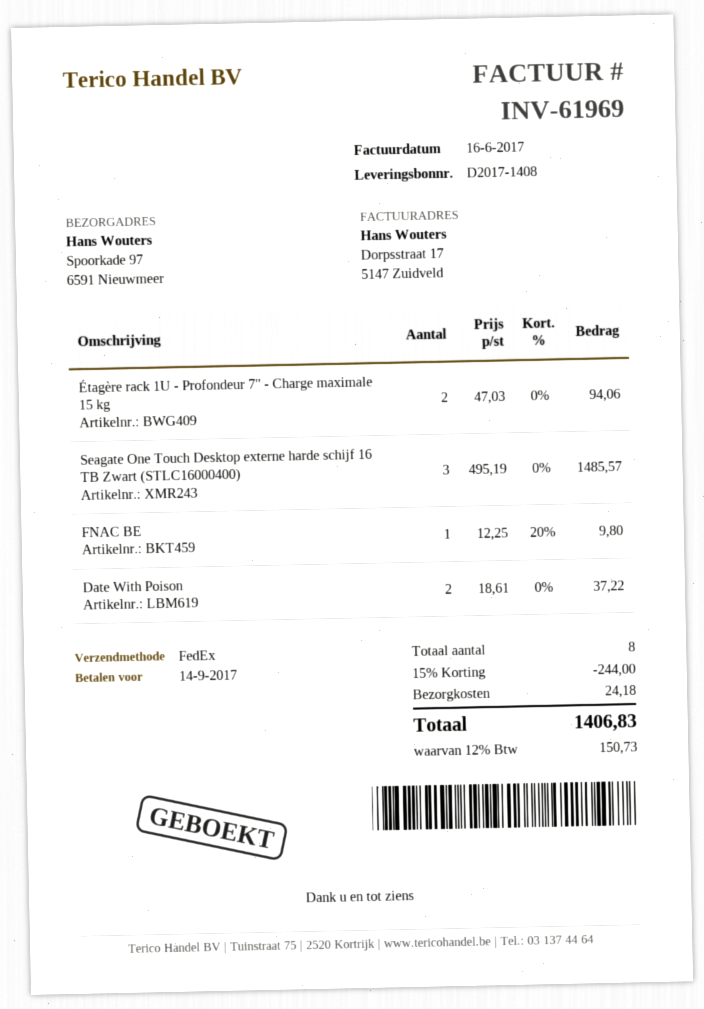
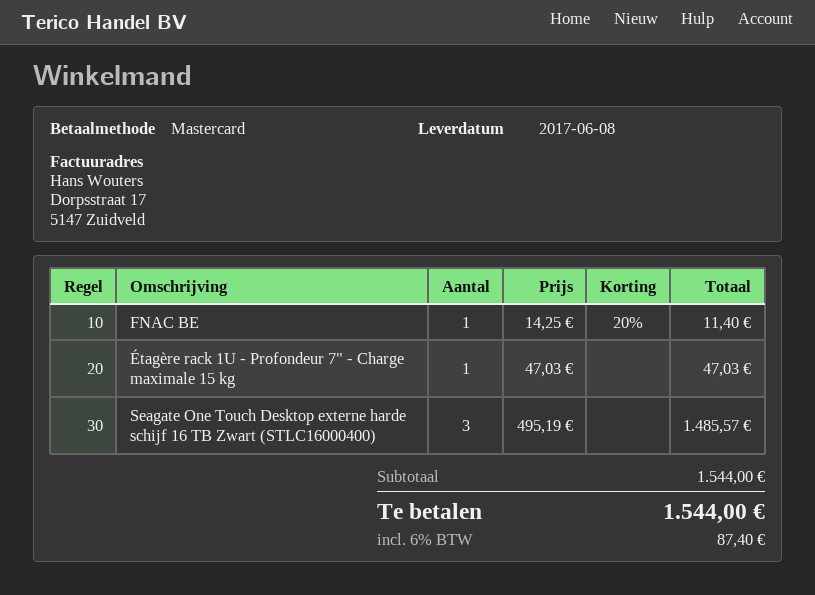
Étagère rack 1U - Profondeur 7" - Charge maximale 15 kg: 2 x 47.03 = 94.06 -> 1 x 47.03 = 47.03
FNAC BE: 1 x 12.25 - 20% = 9.80 -> 1 x 14.25 - 20% = 11.40
Date With Poison: 2 x 18.61 = 37.22 -> none
discount: 15% = 244.00 -> none
shipping: 24.18 -> none
tax: 12% = 150.73 -> 6% = 87.40
total: 1406.83 -> 1544.00

